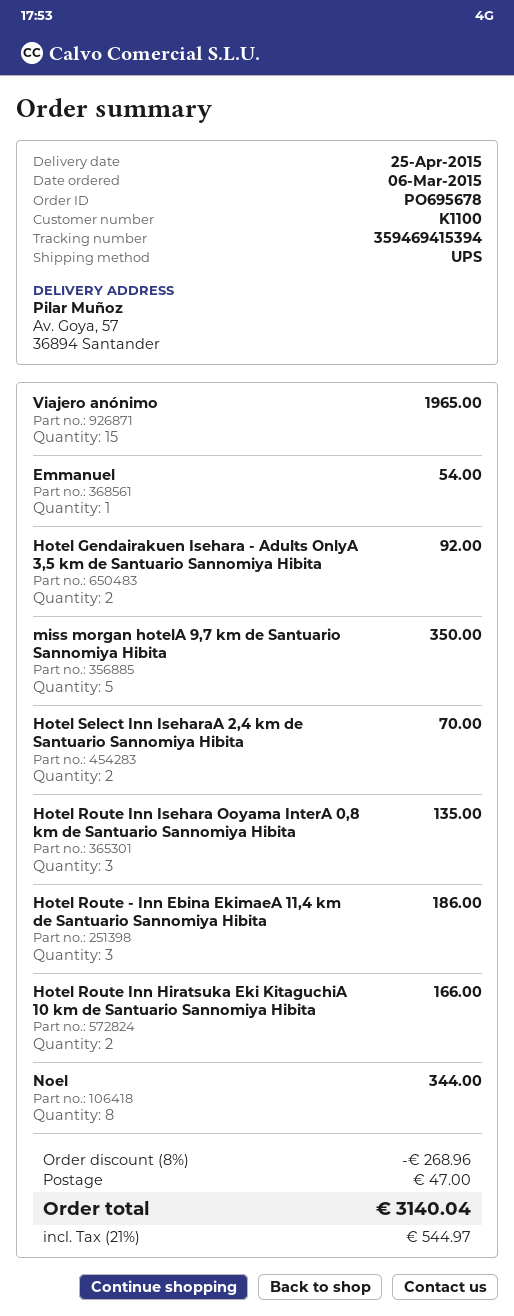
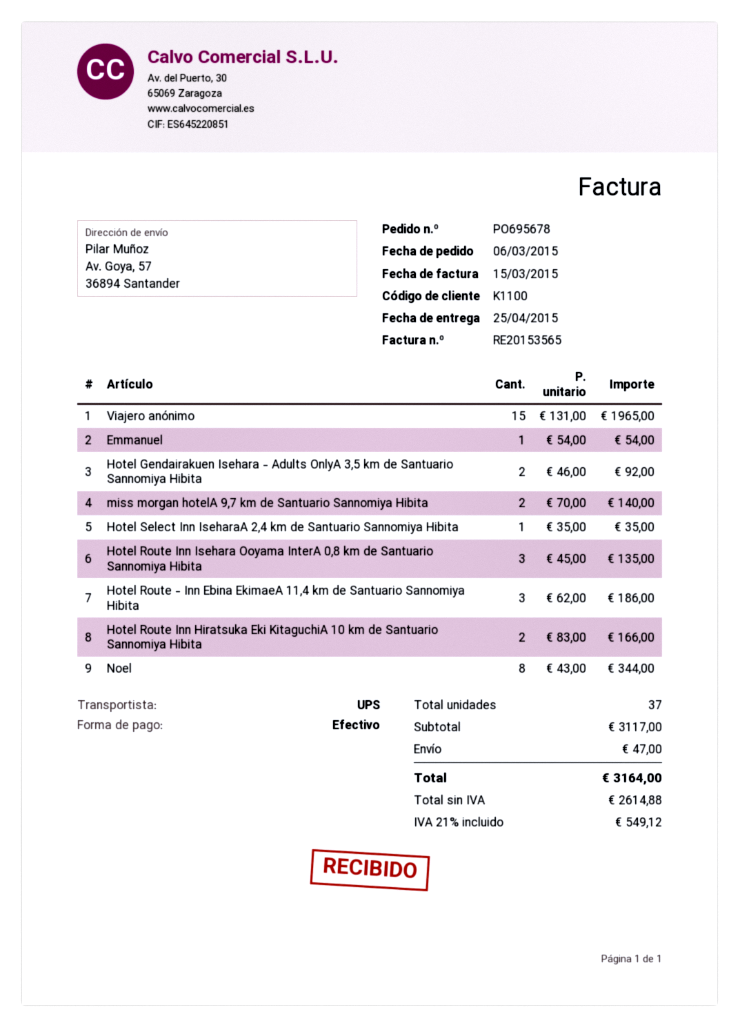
miss morgan hotelA 9,7 km de Santuario Sannomiya Hibita: 5 for 350.00 -> 2 for 140.00
Hotel Select Inn IseharaA 2,4 km de Santuario Sannomiya Hibita: 2 for 70.00 -> 1 for 35.00
discount: 8% = 268.96 -> none
tax: 21% = 544.97 -> 21% = 549.12
total: 3140.04 -> 3164.00

